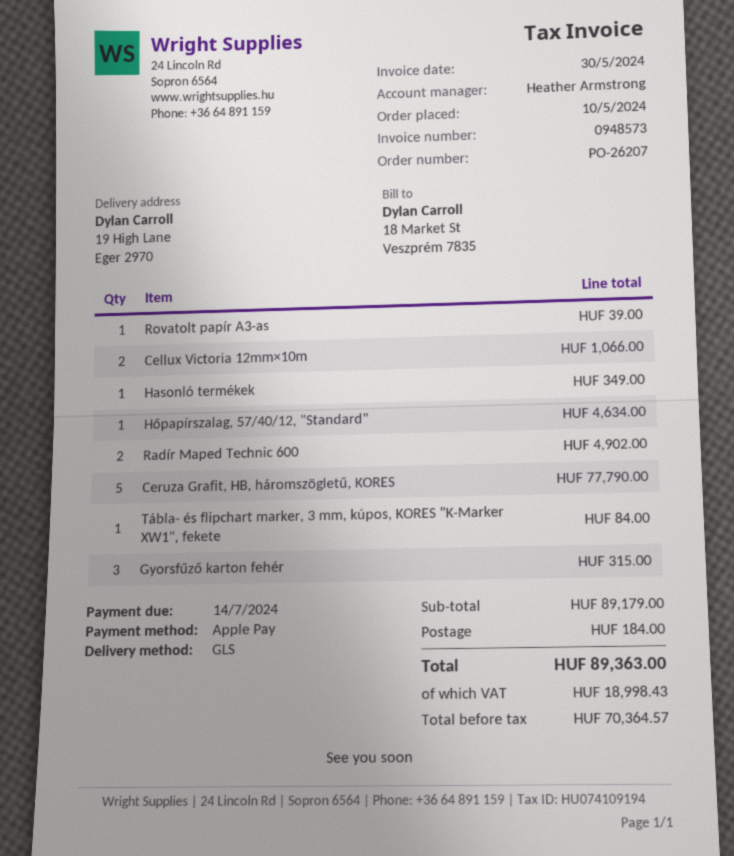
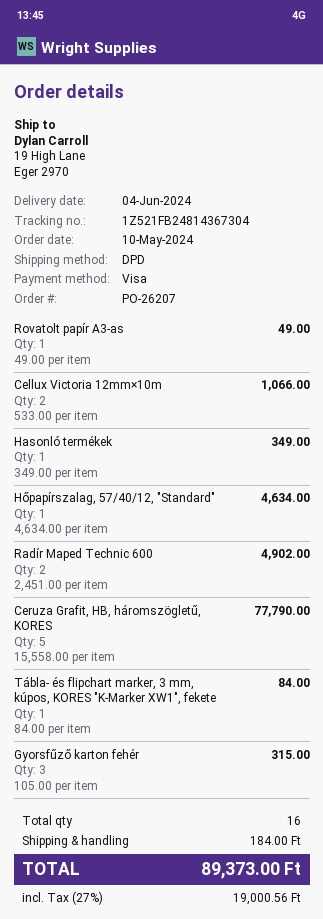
payment method: Apple Pay -> Visa
shipping method: GLS -> DPD
Rovatolt papír A3-as: 1 for 39.00 -> 1 for 49.00
tax: 18998.43 -> 19000.56
total: 89363.00 -> 89373.00

